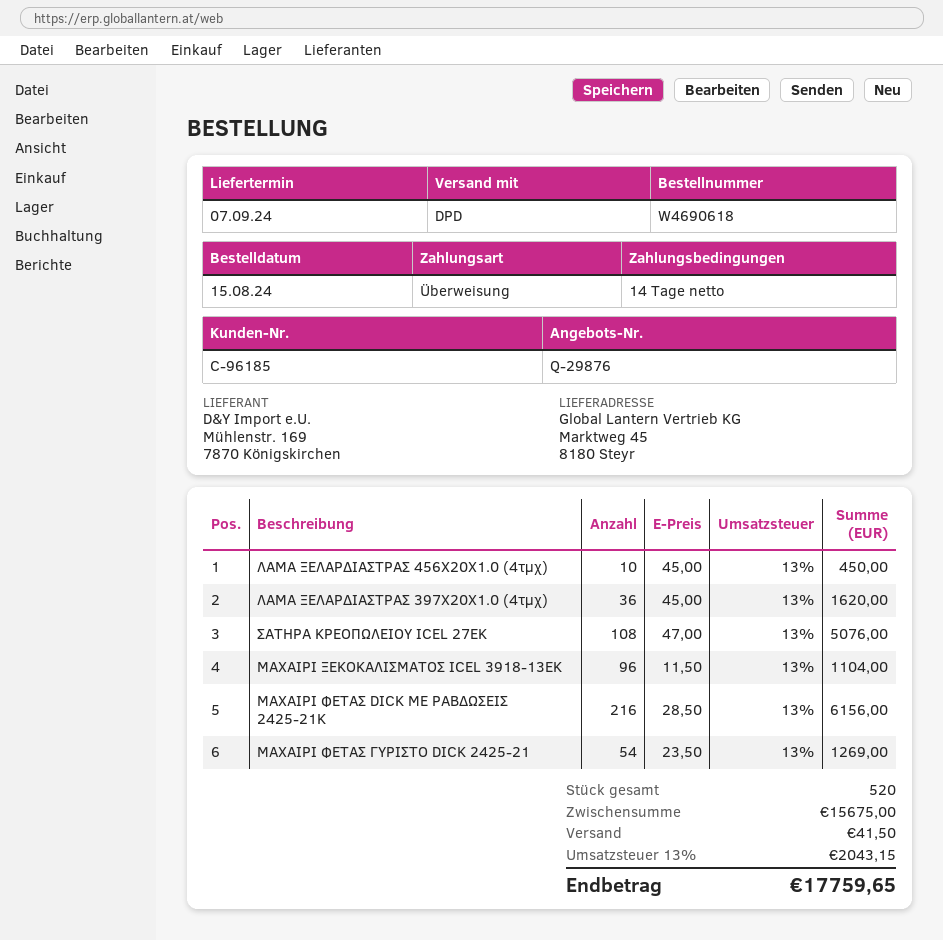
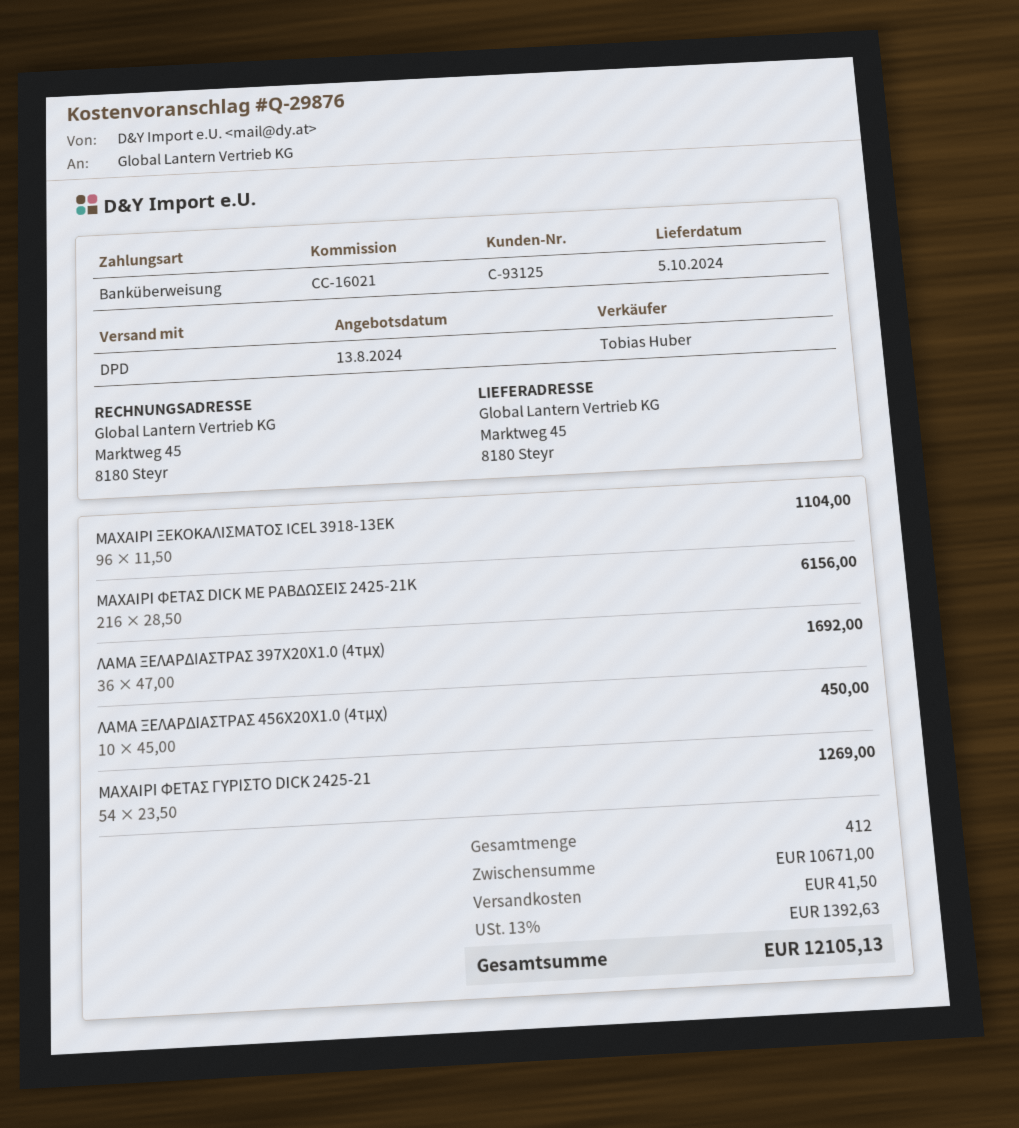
delivery date: 2024-09-07 -> 2024-10-05
customer number: C-96185 -> C-93125
ΛΑΜΑ ΞΕΛΑΡΔΙΑΣΤΡΑΣ 397Χ20Χ1.0 (4τμχ): 36 x 45.00 = 1620.00 -> 36 x 47.00 = 1692.00
ΣΑΤΗΡΑ ΚΡΕΟΠΩΛΕΙΟΥ ICEL 27EK: 108 x 47.00 = 5076.00 -> none
total quantity: 520 -> 412
subtotal: 15675.00 -> 10671.00
tax: 13% = 2043.15 -> 13% = 1392.63
total: 17759.65 -> 12105.13

